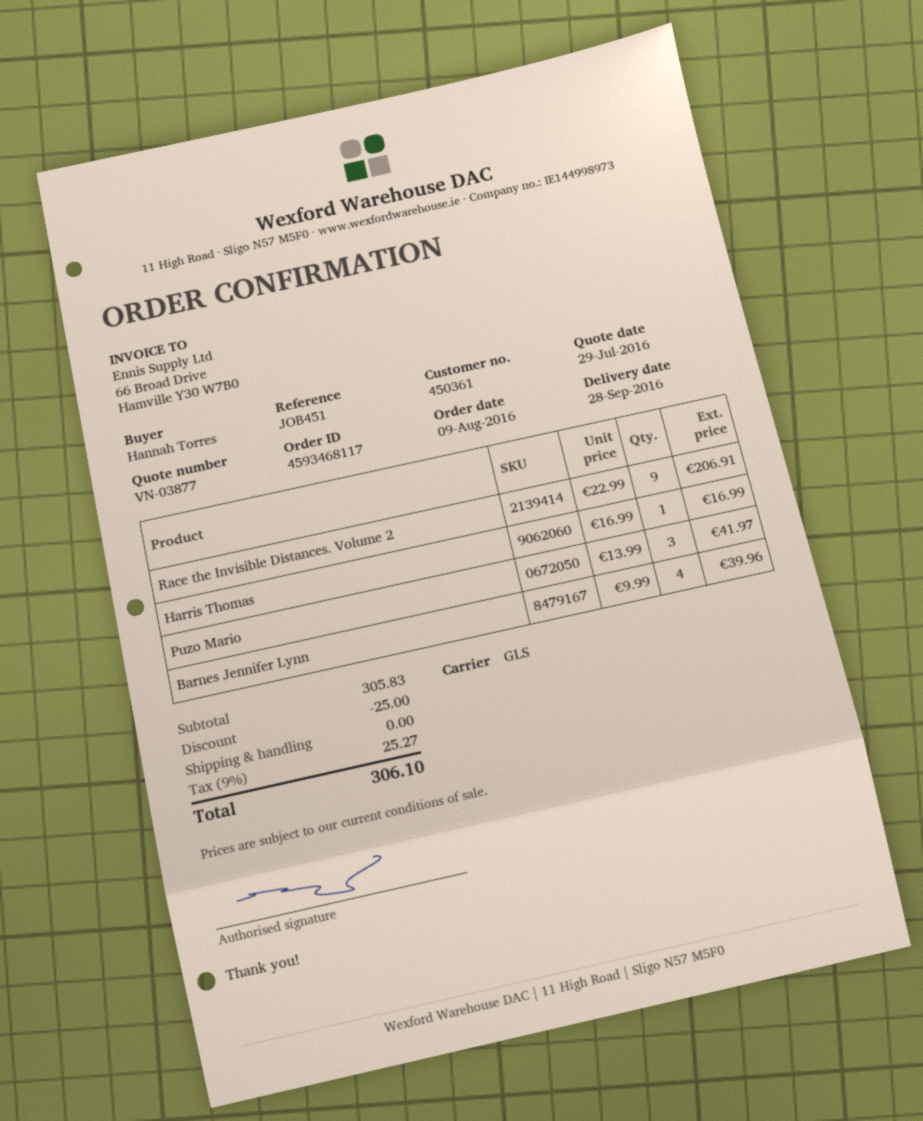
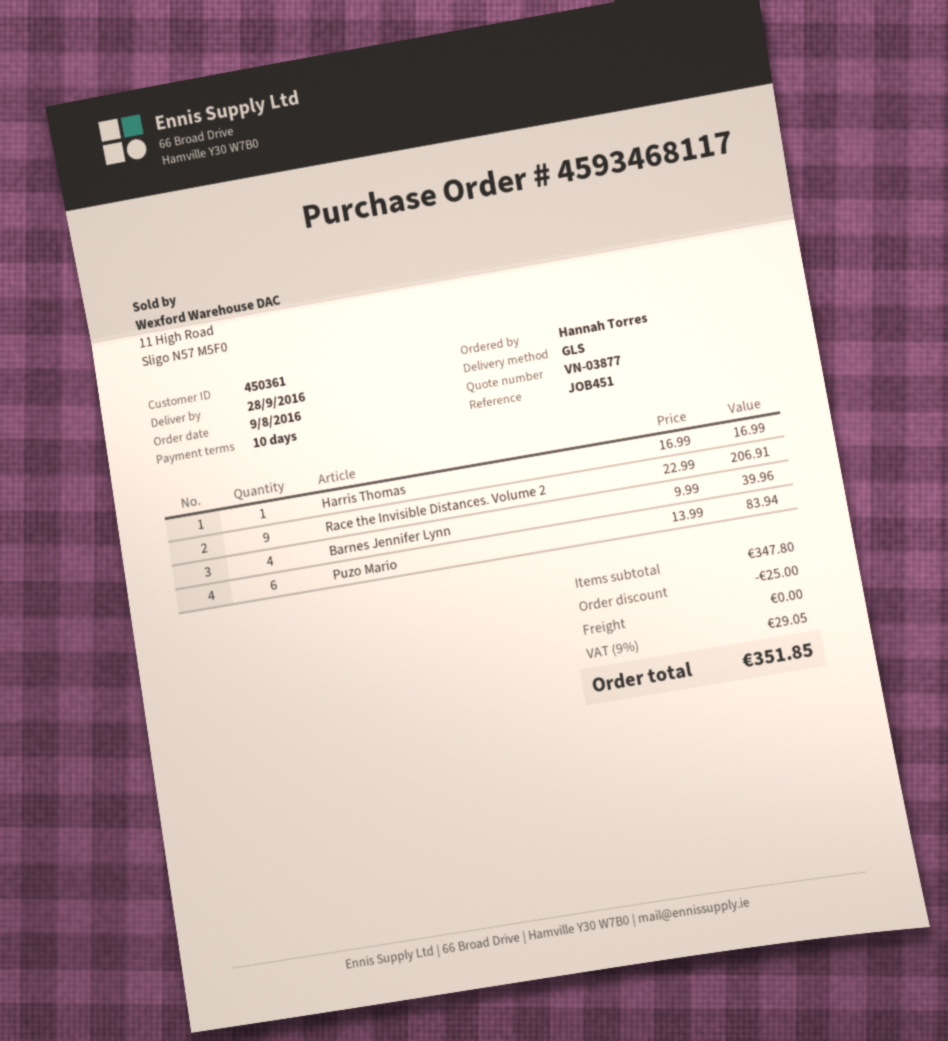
Puzo Mario: 3 x 13.99 = 41.97 -> 6 x 13.99 = 83.94
subtotal: 305.83 -> 347.80
tax: 9% = 25.27 -> 9% = 29.05
total: 306.10 -> 351.85

